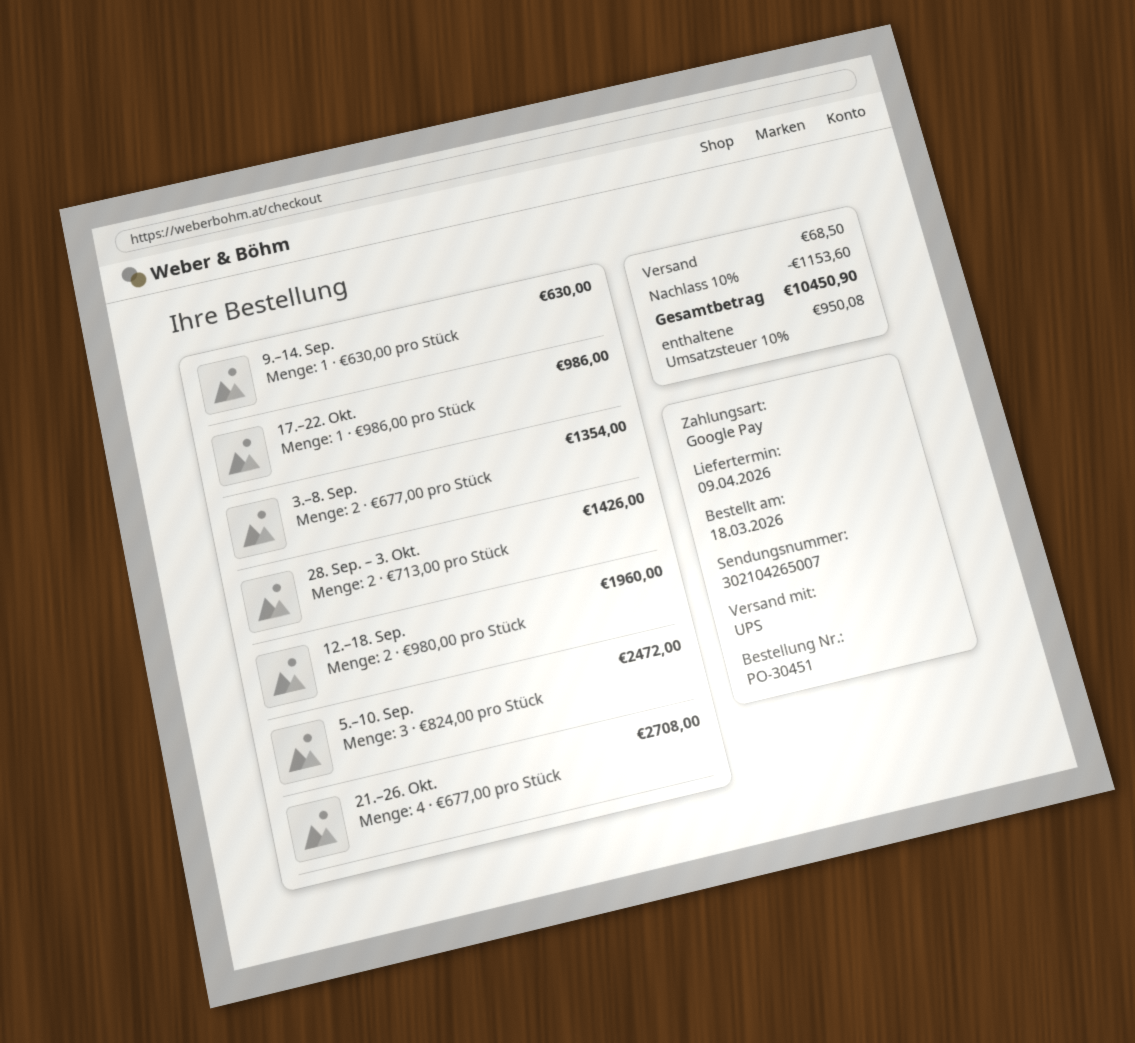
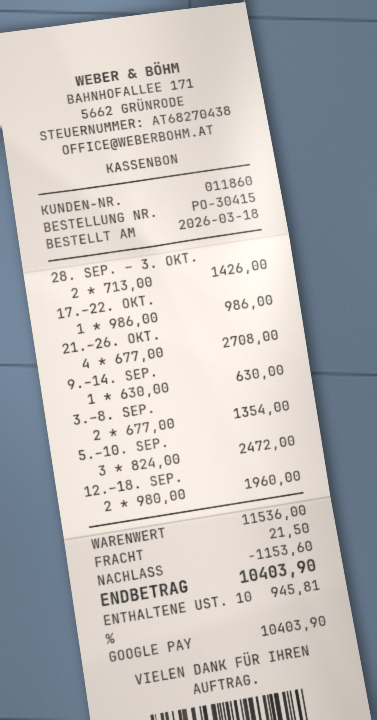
order number: PO-30451 -> PO-30415
shipping: 68.50 -> 21.50
tax: 10% = 950.08 -> 10% = 945.81
total: 10450.90 -> 10403.90

